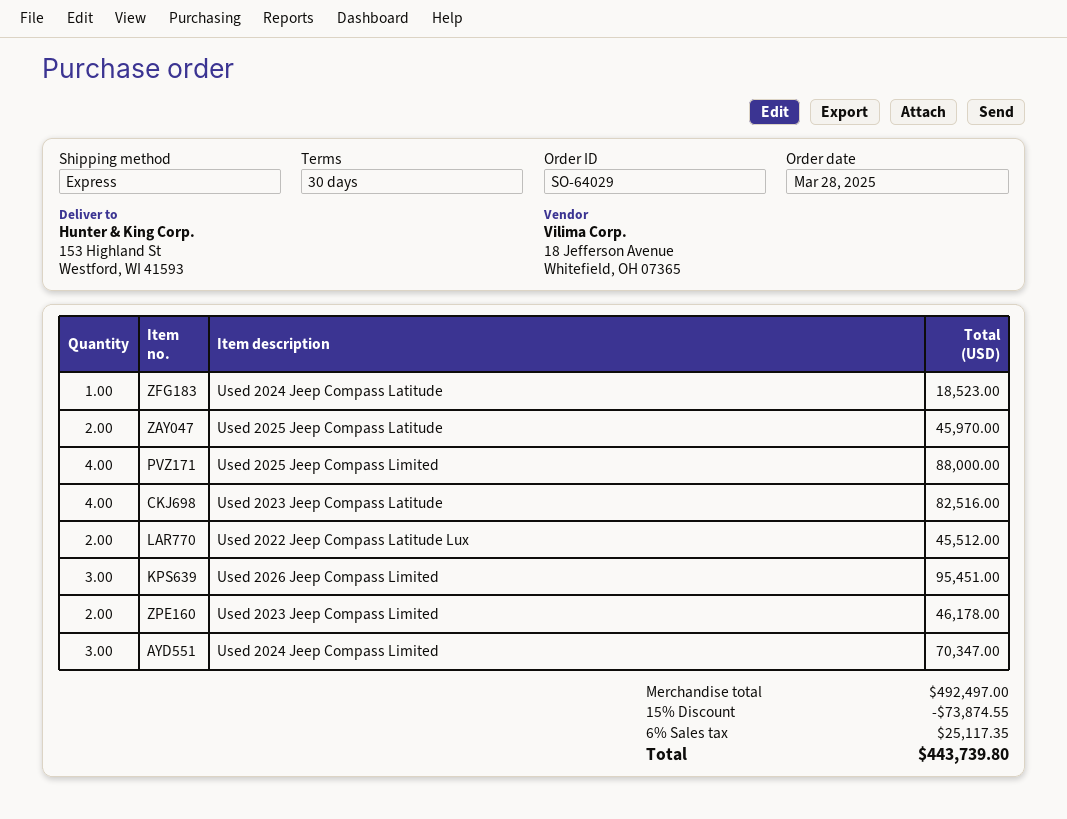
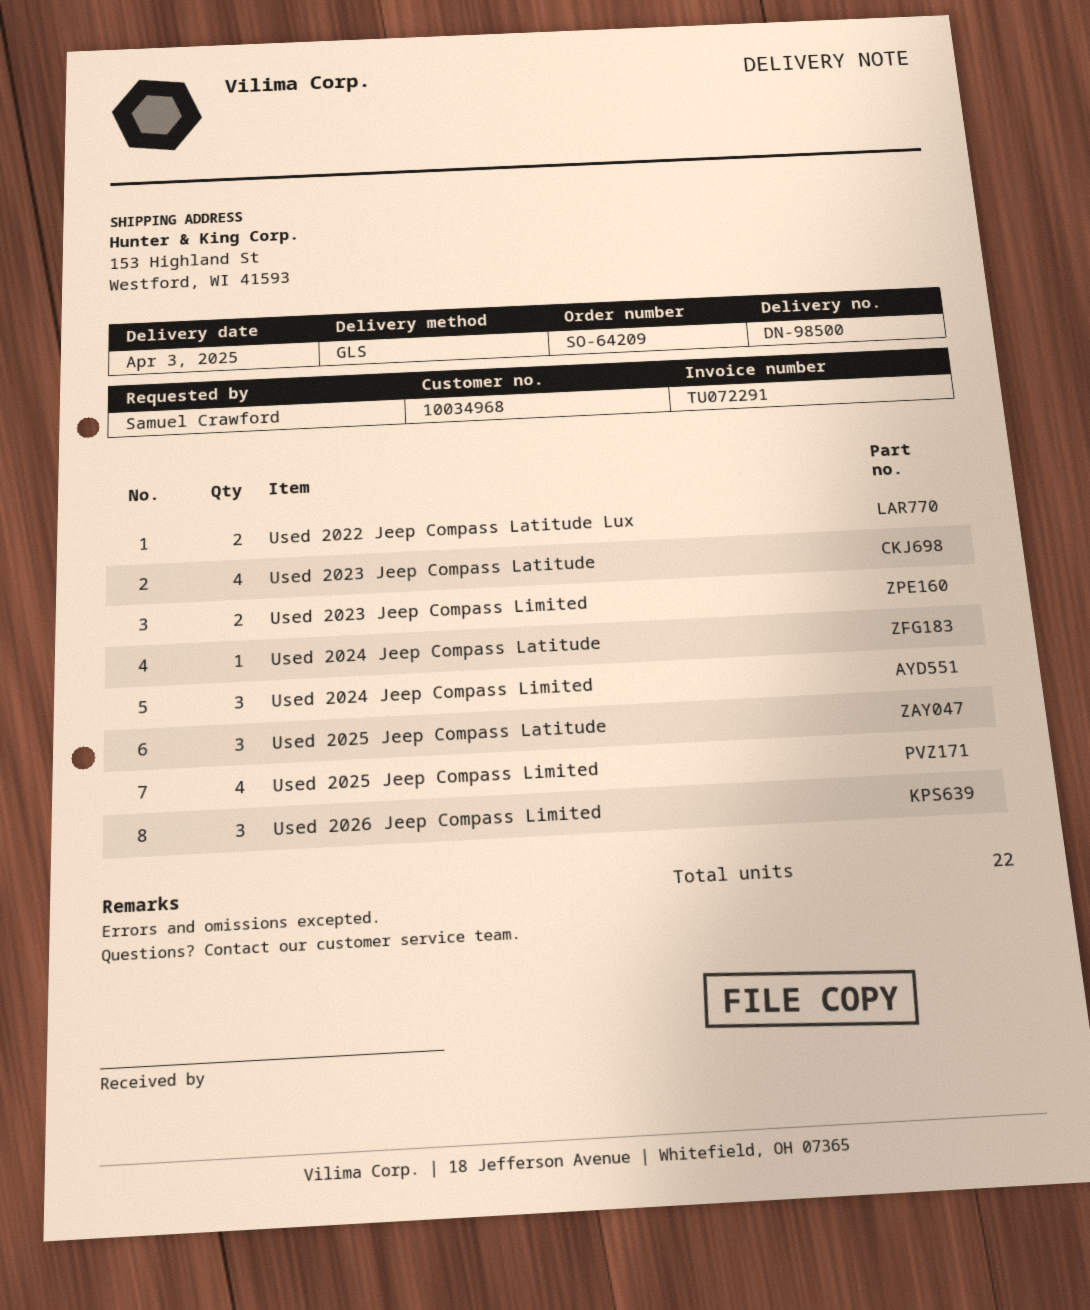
order number: SO-64029 -> SO-64209
shipping method: express -> GLS
Used 2025 Jeep Compass Latitude: 2 -> 3

